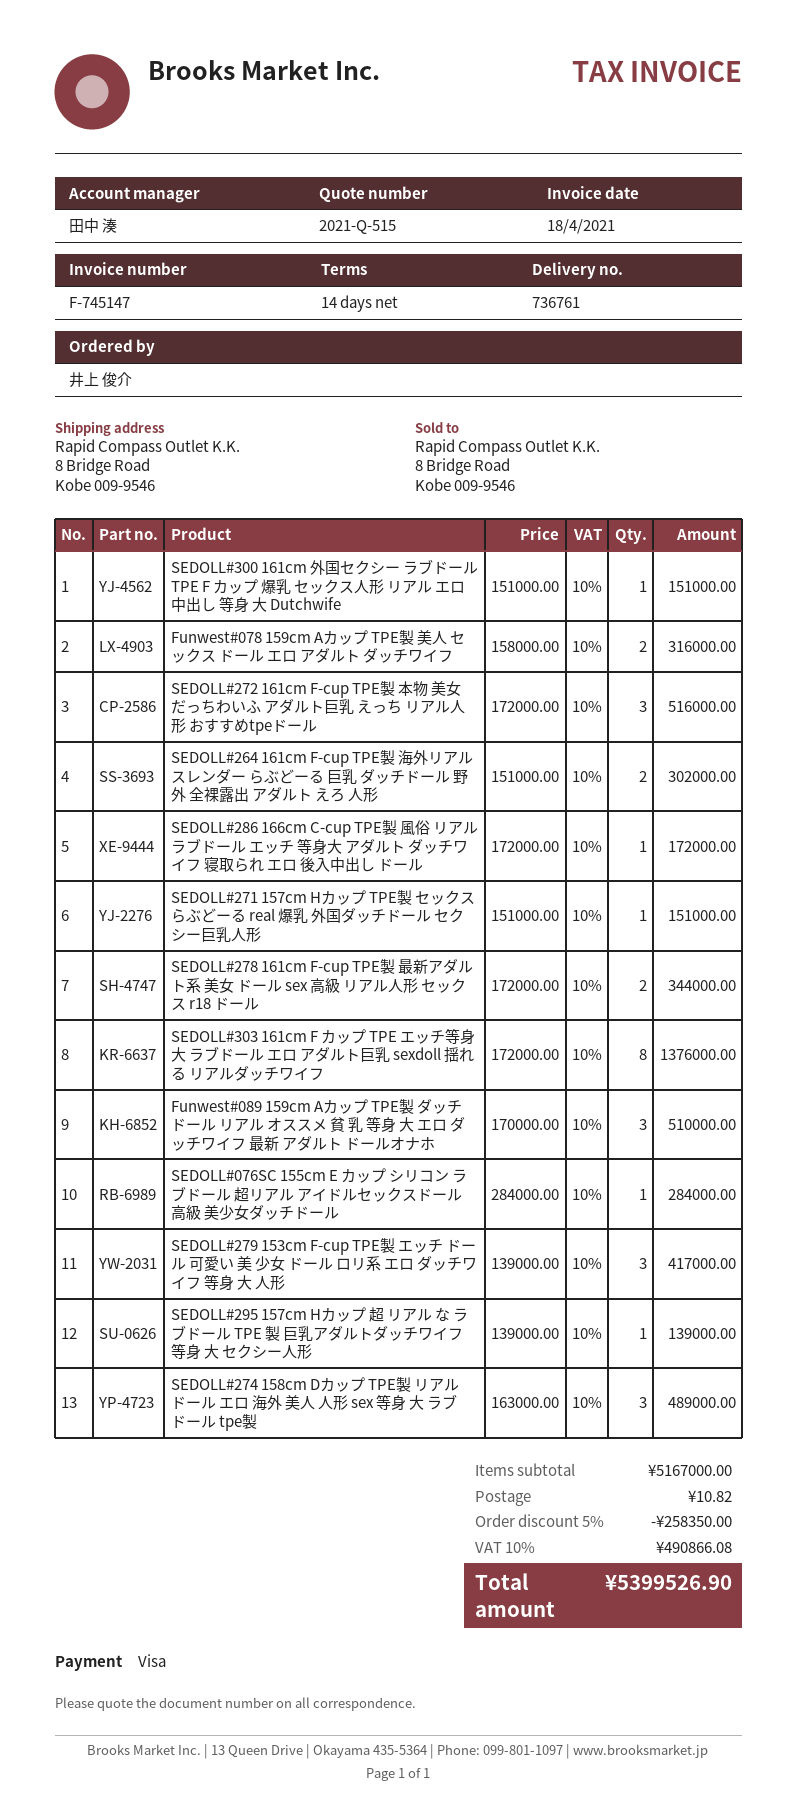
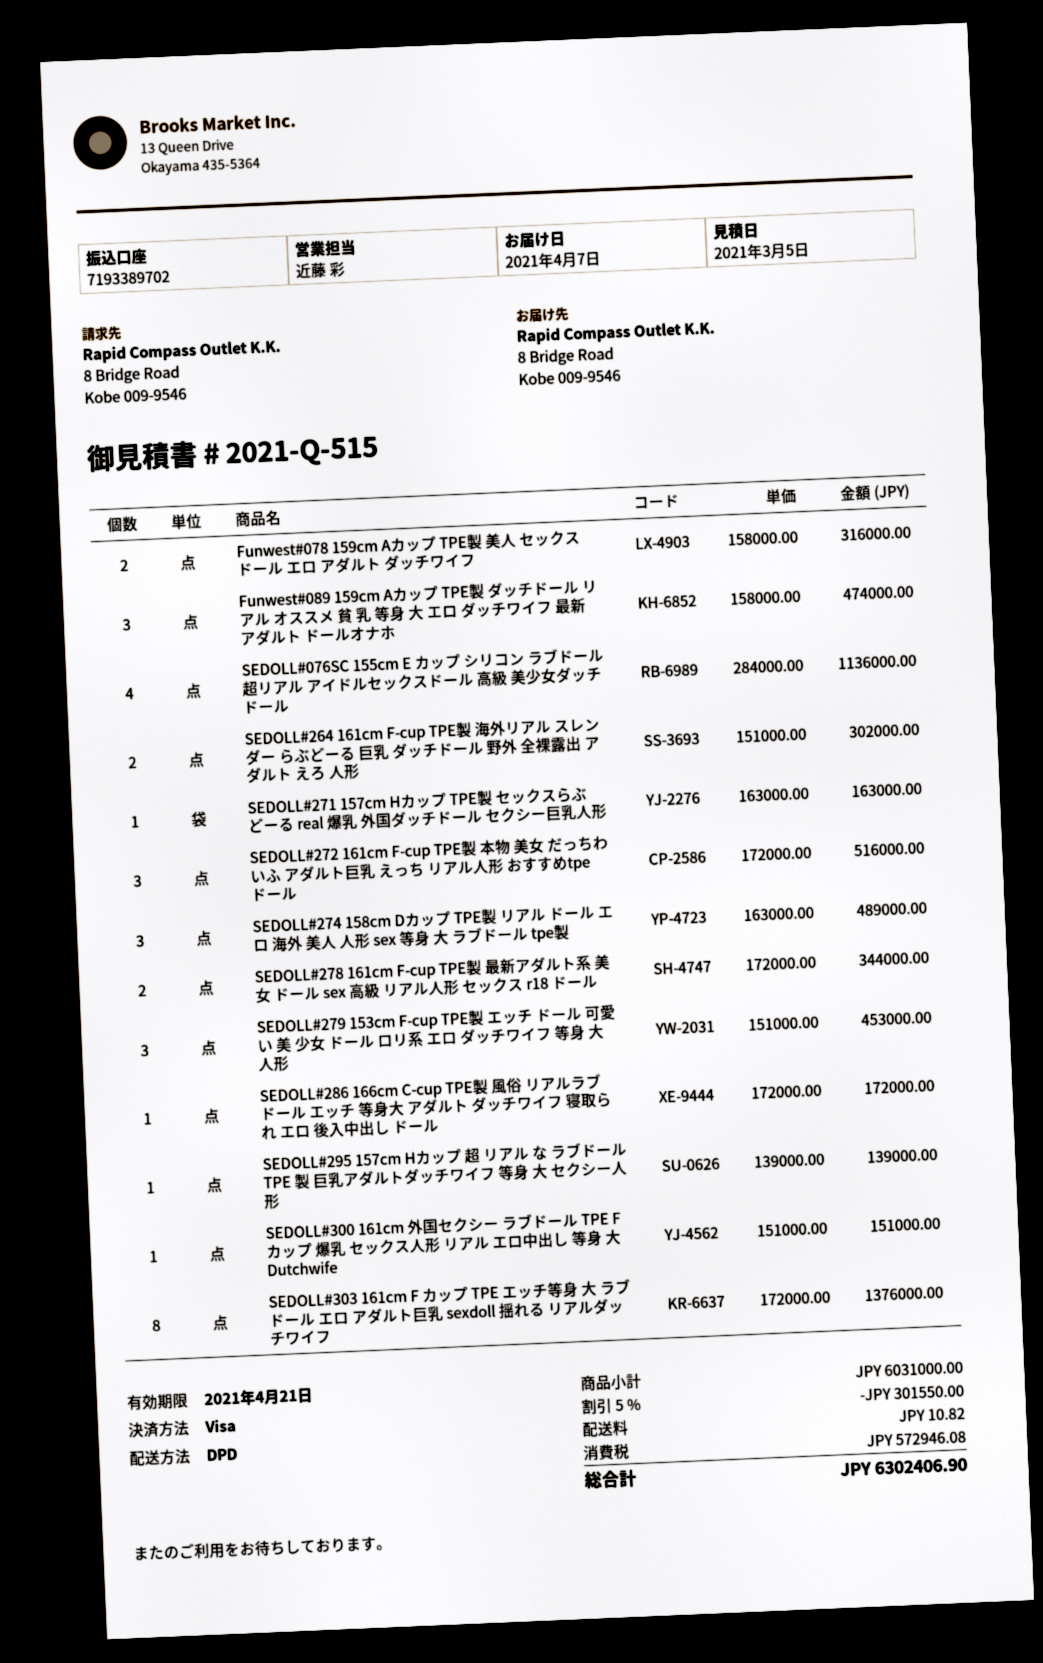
sales rep: 田中 湊 -> 近藤 彩
SEDOLL#271 157cm Hカップ TPE製 セックスらぶどーる real 爆乳 外国ダッチドール セクシー巨乳人形: 1 x 151000.00 = 151000.00 -> 1 x 163000.00 = 163000.00
Funwest#089 159cm Aカップ TPE製 ダッチドール リアル オススメ 貧 乳 等身 大 エロ ダッチワイフ 最新 アダルト ドールオナホ: 3 x 170000.00 = 510000.00 -> 3 x 158000.00 = 474000.00
SEDOLL#076SC 155cm E カップ シリコン ラブドール 超リアル アイドルセックスドール 高級 美少女ダッチドール: 1 x 284000.00 = 284000.00 -> 4 x 284000.00 = 1136000.00
SEDOLL#279 153cm F-cup TPE製 エッチ ドール 可愛い 美 少女 ドール ロリ系 エロ ダッチワイフ 等身 大 人形: 3 x 139000.00 = 417000.00 -> 3 x 151000.00 = 453000.00
subtotal: 5167000.00 -> 6031000.00
discount: 5% = 258350.00 -> 5% = 301550.00
tax: 490866.08 -> 572946.08
total: 5399526.90 -> 6302406.90

